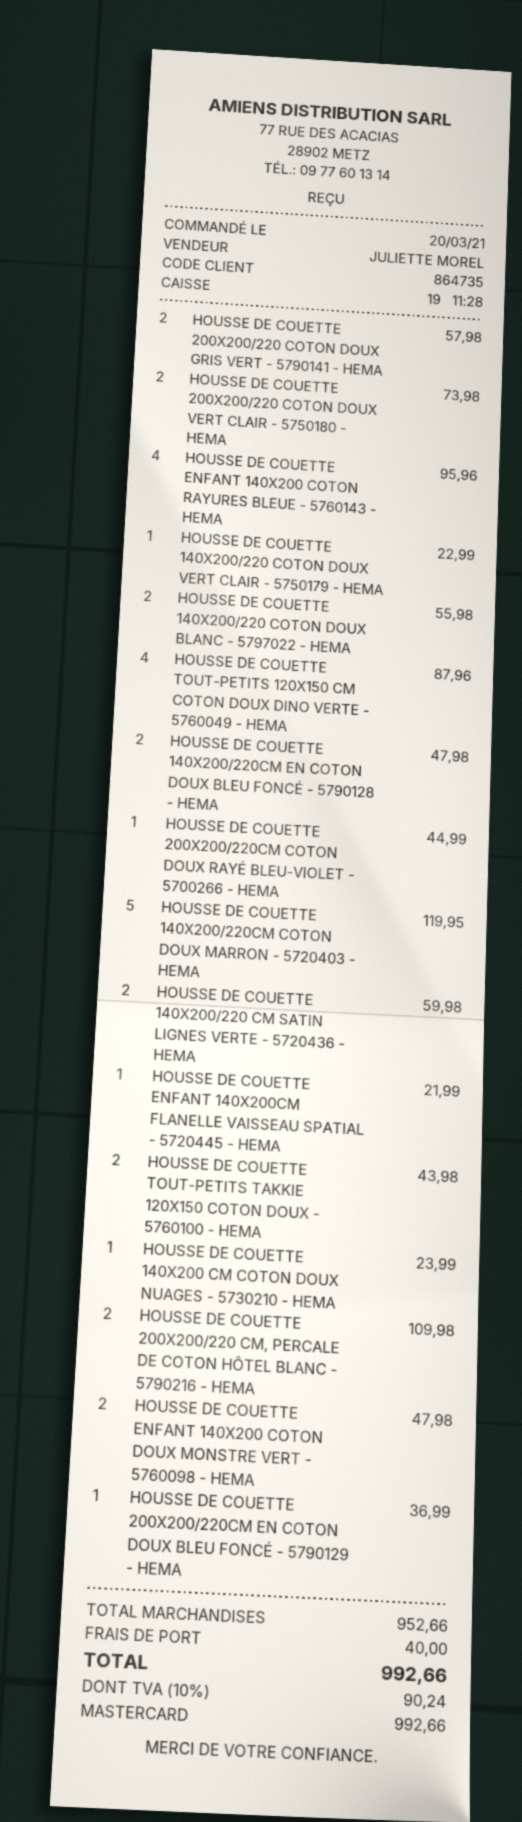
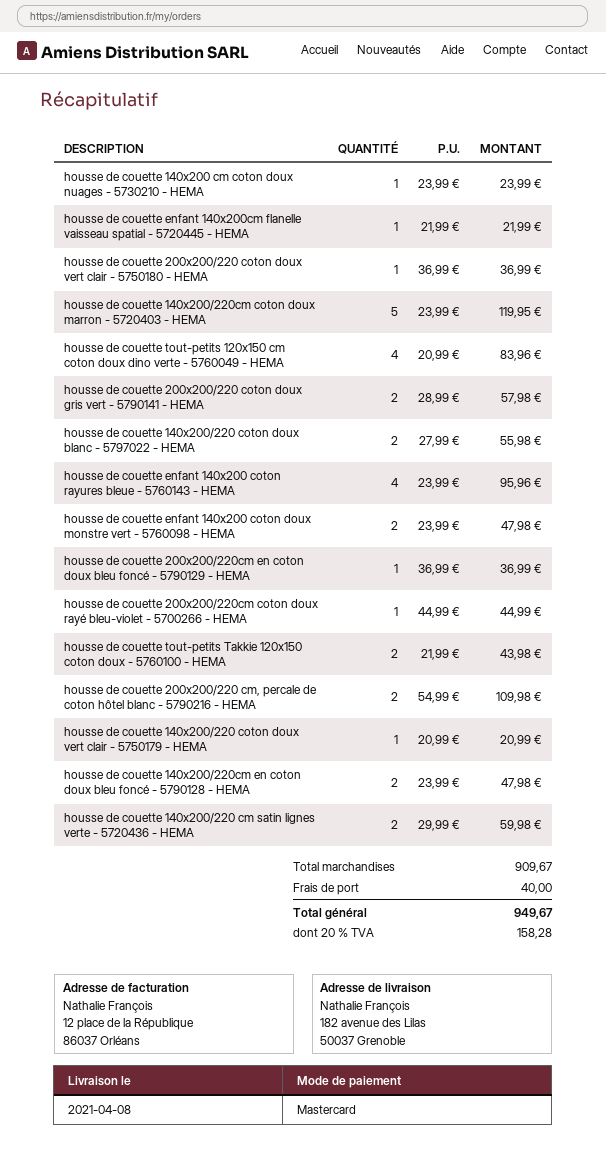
HOUSSE DE COUETTE 200X200/220 COTON DOUX VERT CLAIR - 5750180 - HEMA: 2 for 73.98 -> 1 for 36.99
HOUSSE DE COUETTE 140X200/220 COTON DOUX VERT CLAIR - 5750179 - HEMA: 1 for 22.99 -> 1 for 20.99
HOUSSE DE COUETTE TOUT-PETITS 120X150 CM COTON DOUX DINO VERTE - 5760049 - HEMA: 4 for 87.96 -> 4 for 83.96
subtotal: 952.66 -> 909.67
tax: 10% = 90.24 -> 20% = 158.28
total: 992.66 -> 949.67

